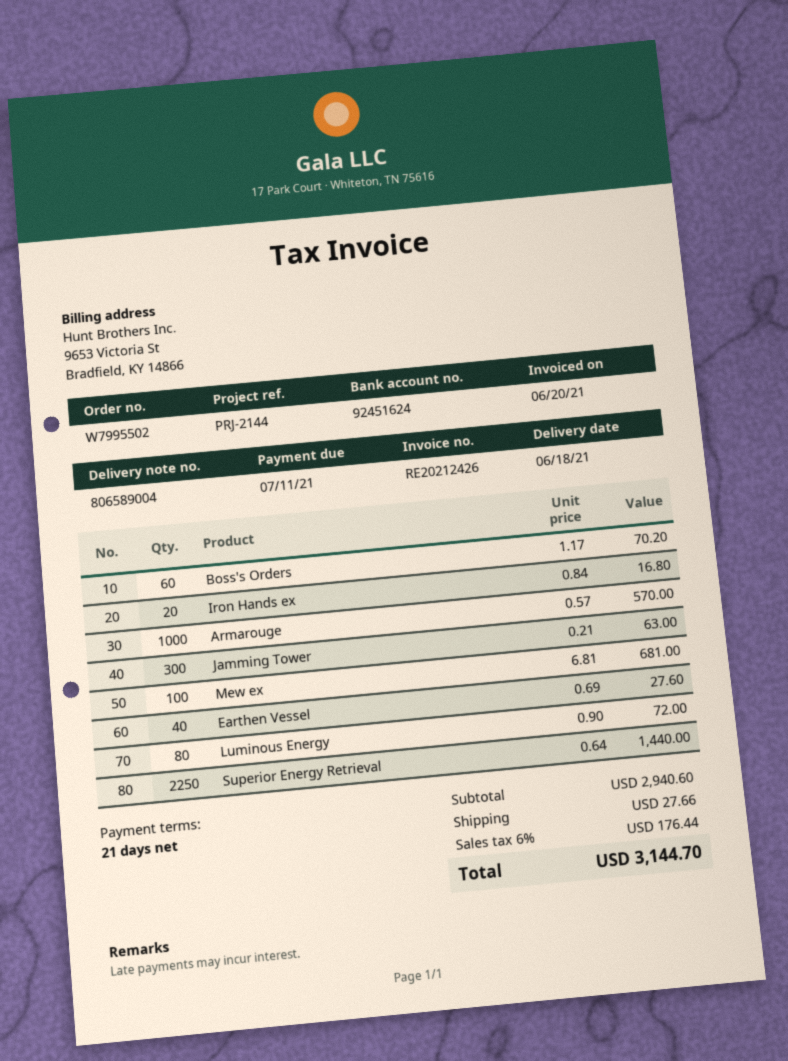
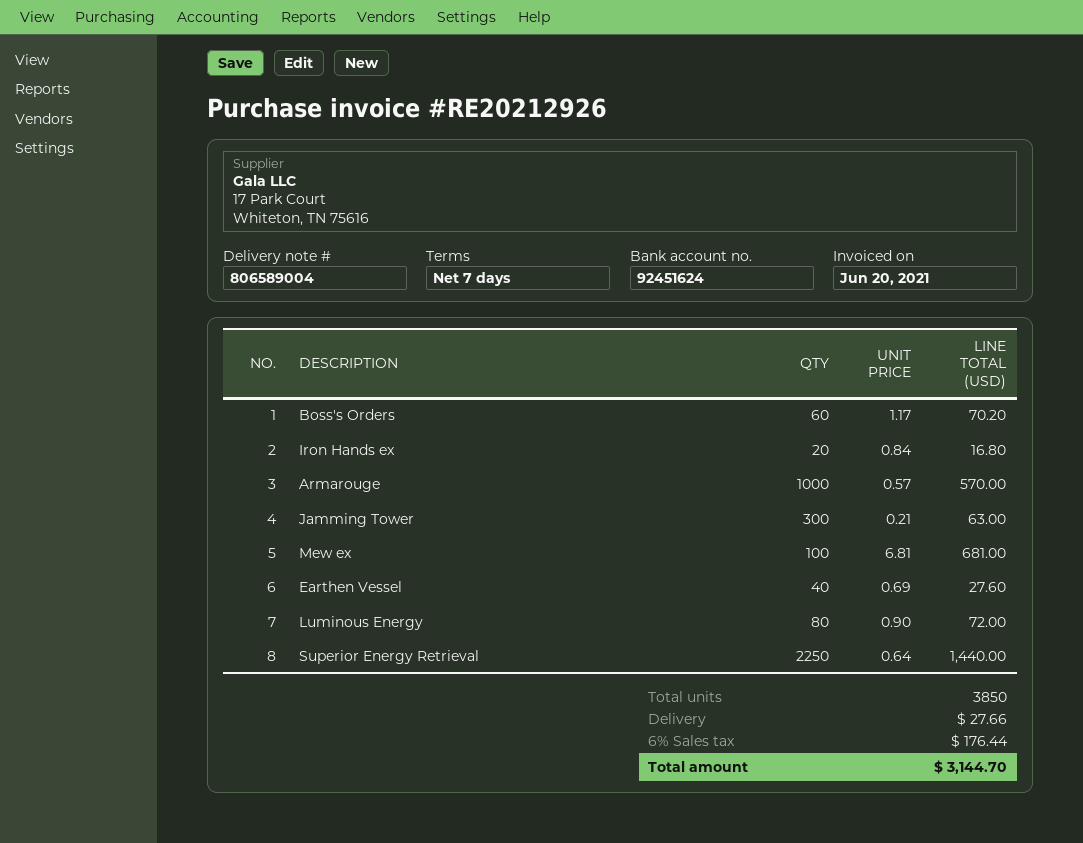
invoice number: RE20212426 -> RE20212926
payment terms: 21 days -> 7 days

